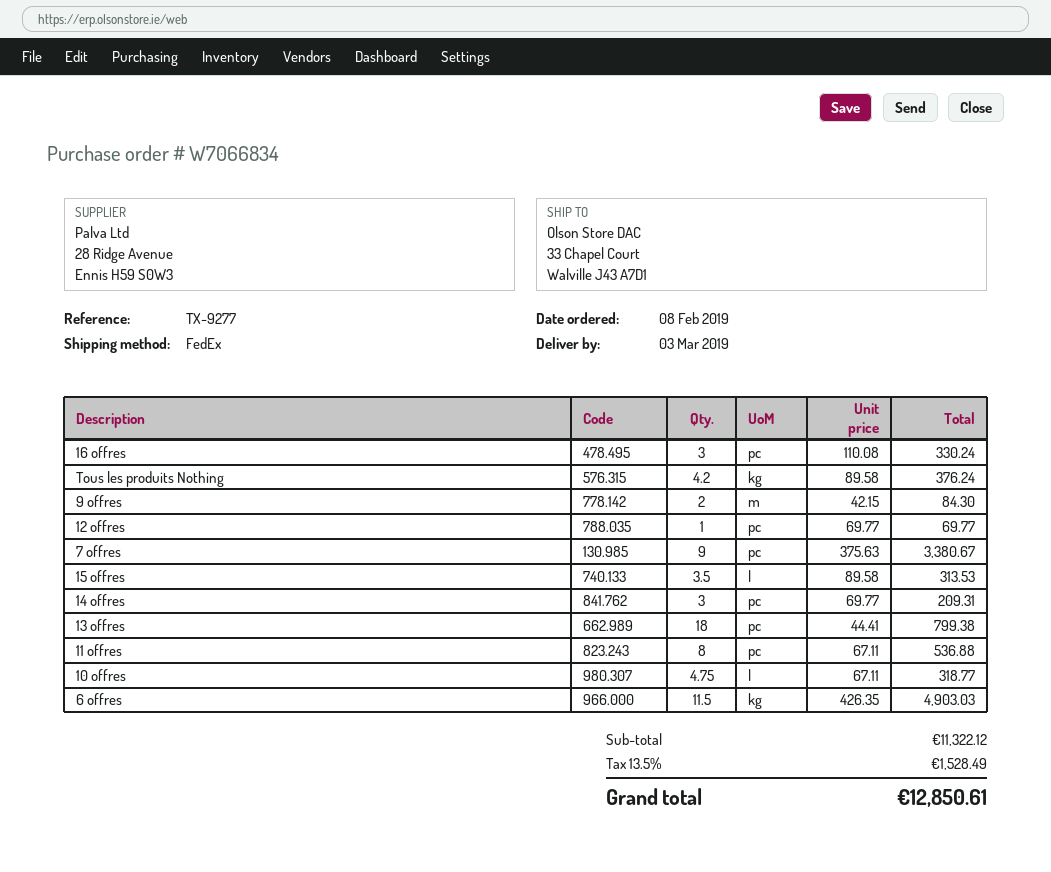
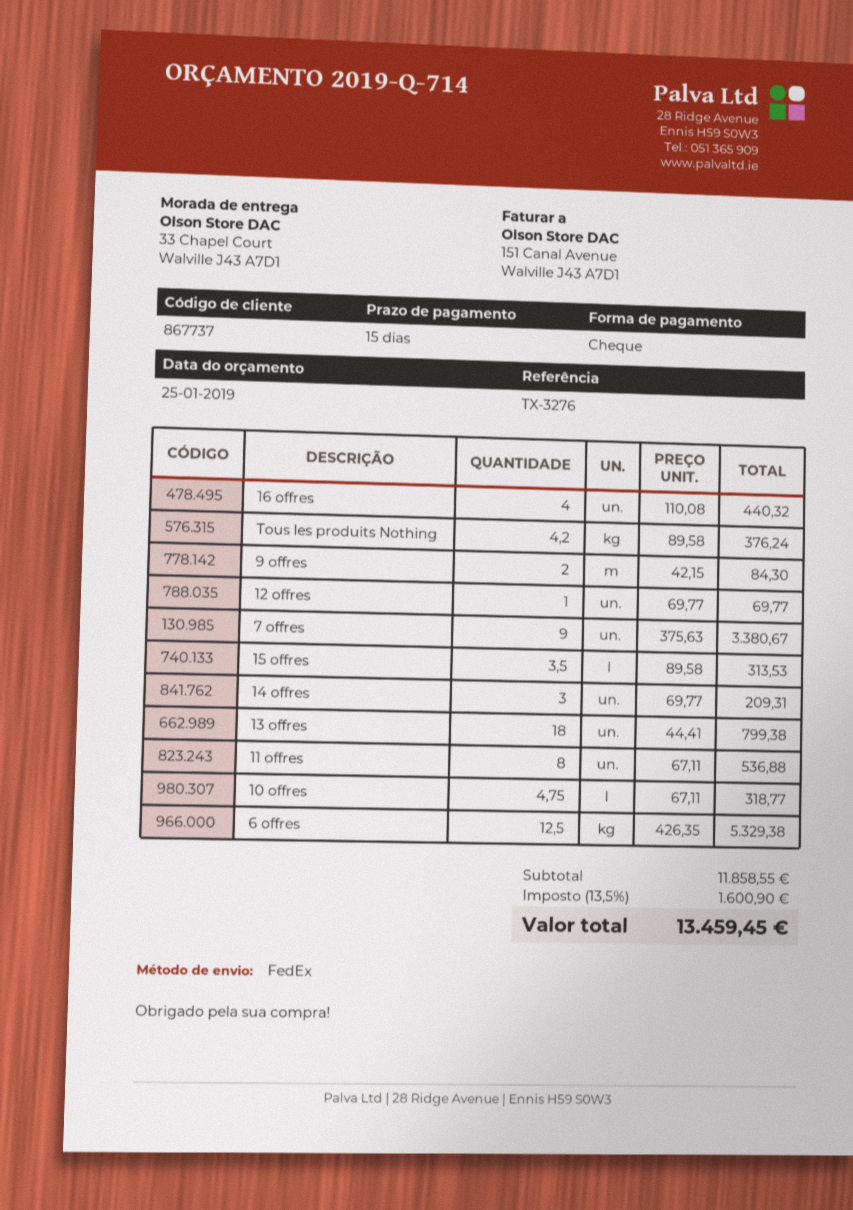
reference: TX-9277 -> TX-3276
16 offres: 3 x 110.08 = 330.24 -> 4 x 110.08 = 440.32
6 offres: 11.5 x 426.35 = 4903.03 -> 12.5 x 426.35 = 5329.38
subtotal: 11322.12 -> 11858.55
tax: 13.5% = 1528.49 -> 13.5% = 1600.90
total: 12850.61 -> 13459.45

